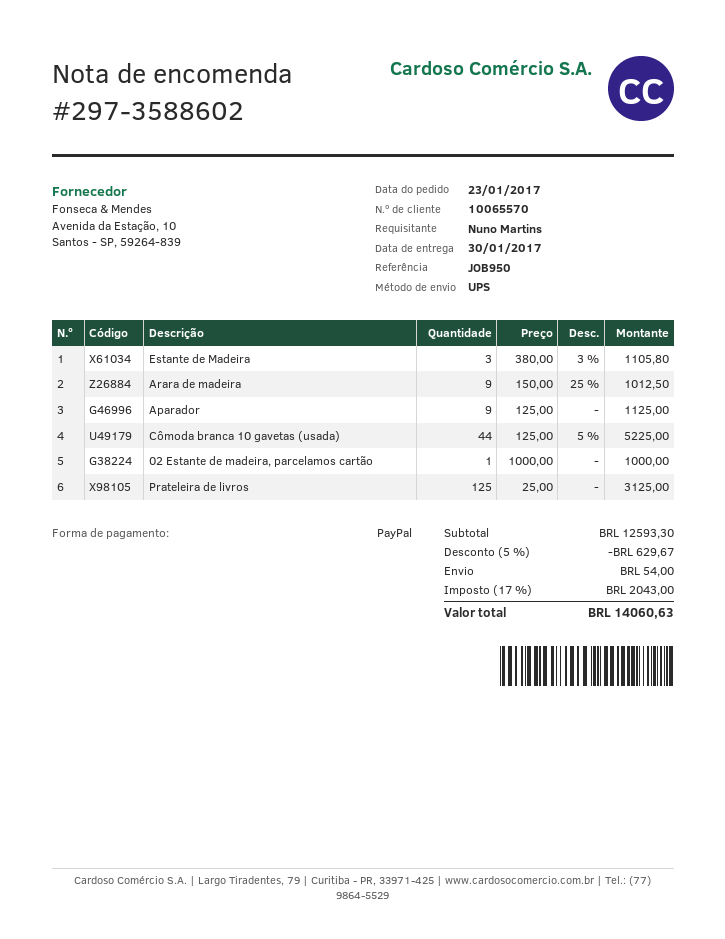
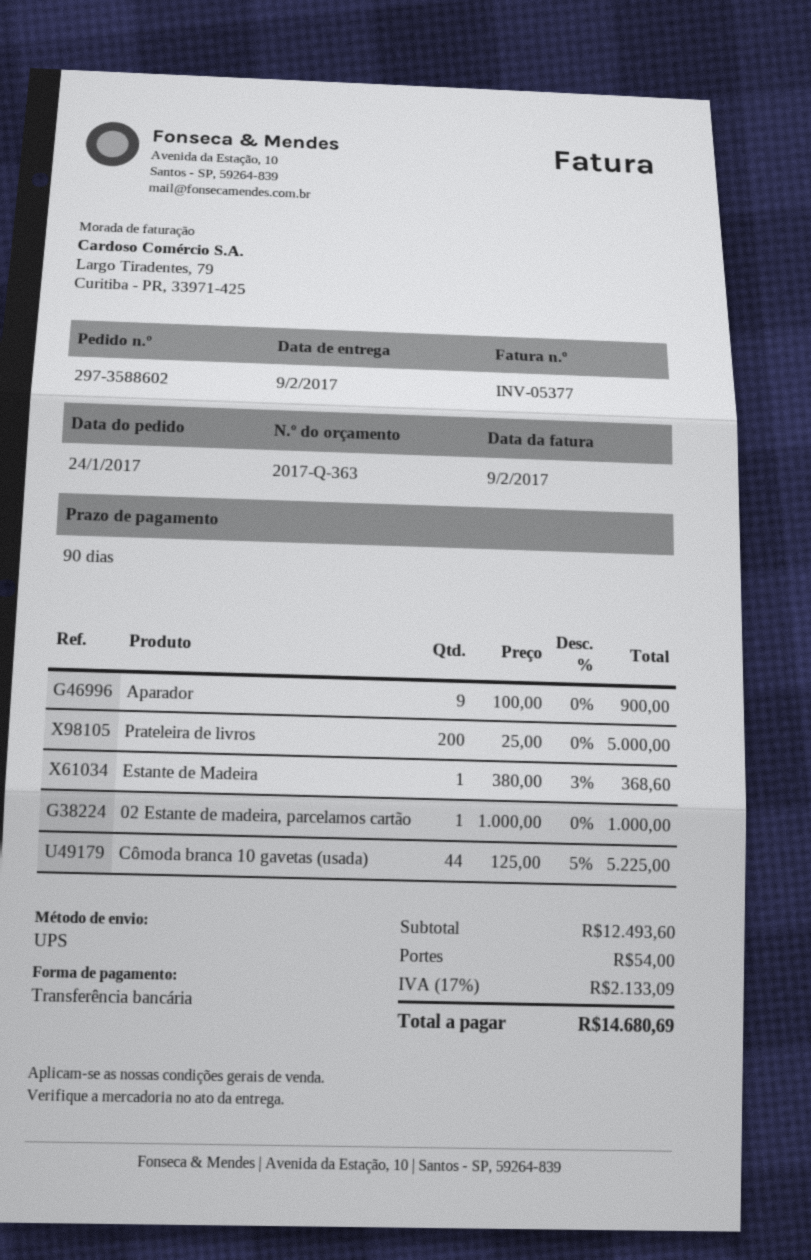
order date: 2017-01-23 -> 2017-01-24
delivery date: 2017-01-30 -> 2017-02-09
payment method: PayPal -> bank transfer
Estante de Madeira: 3 x 380.00 - 3% = 1105.80 -> 1 x 380.00 - 3% = 368.60
Arara de madeira: 9 x 150.00 - 25% = 1012.50 -> none
Aparador: 9 x 125.00 = 1125.00 -> 9 x 100.00 = 900.00
Prateleira de livros: 125 x 25.00 = 3125.00 -> 200 x 25.00 = 5000.00
subtotal: 12593.30 -> 12493.60
discount: 5% = 629.67 -> none
tax: 17% = 2043.00 -> 17% = 2133.09
total: 14060.63 -> 14680.69

